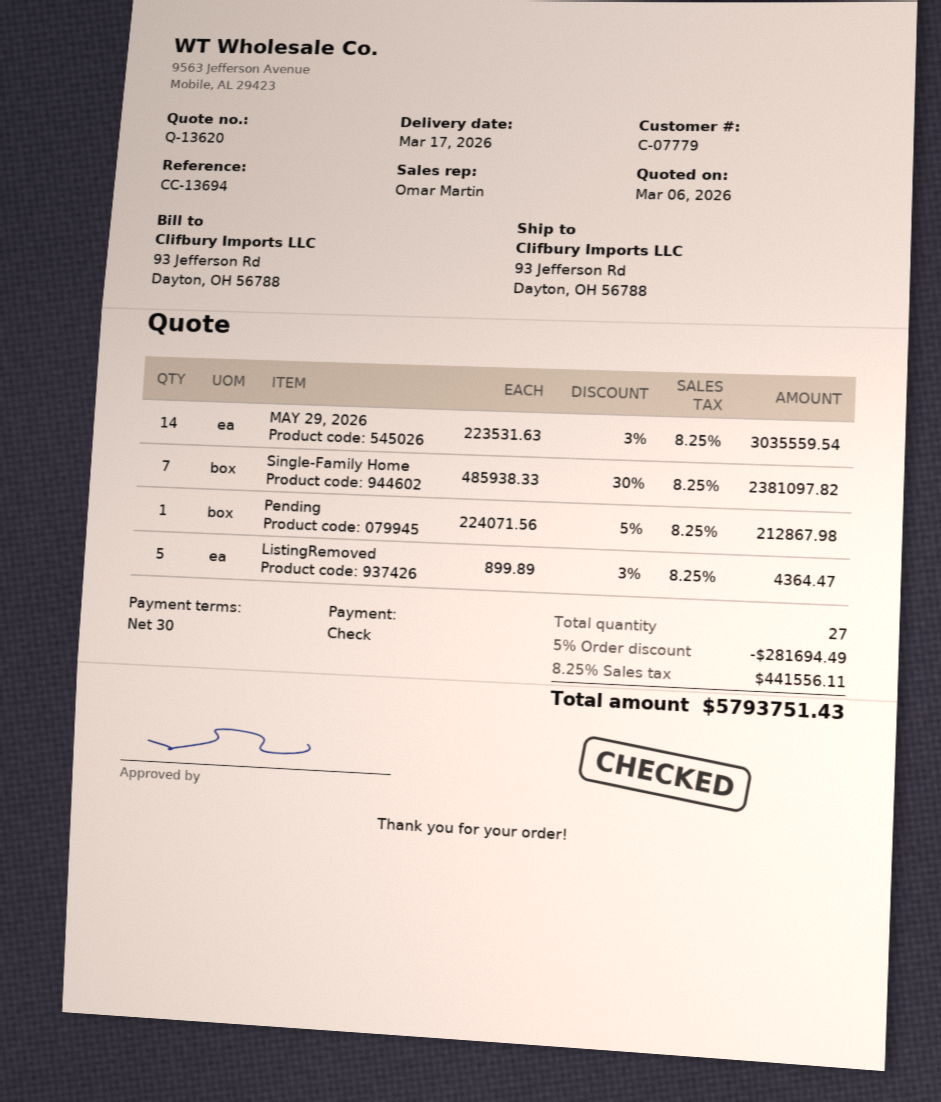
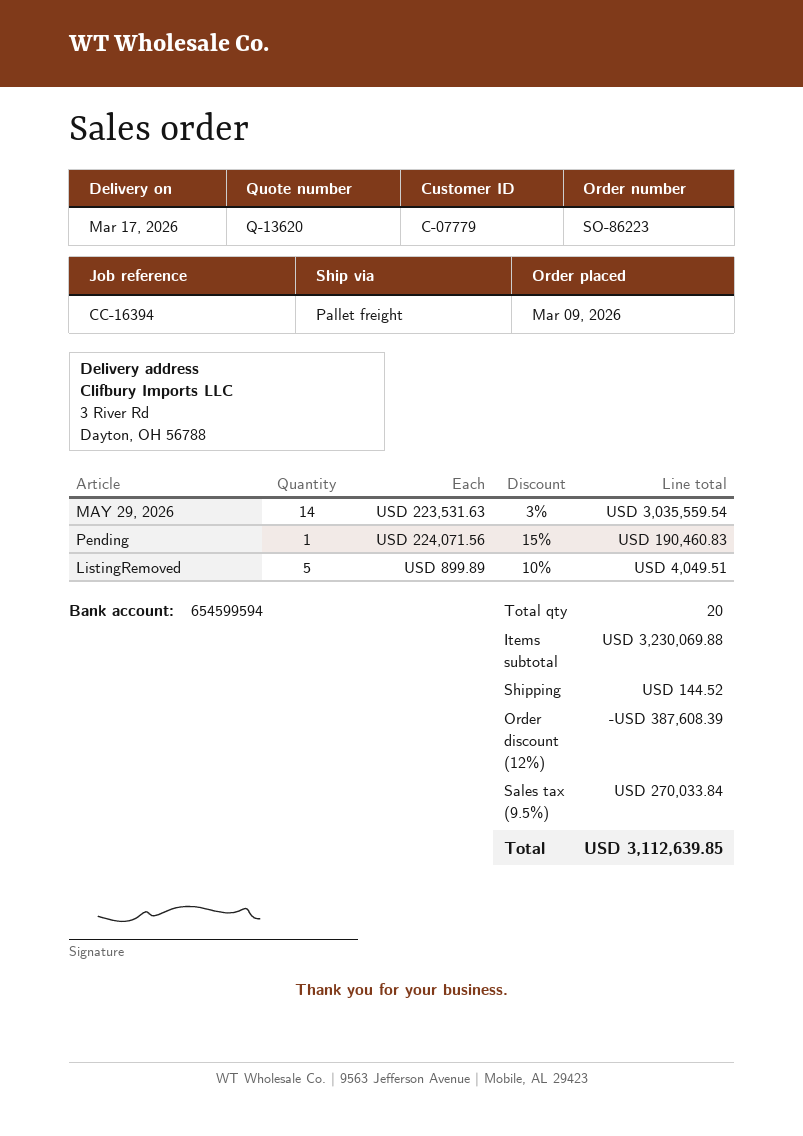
reference: CC-13694 -> CC-16394
ship to: 93 Jefferson Rd, Dayton, OH 56788 -> 3 River Rd, Dayton, OH 56788
Single-Family Home: 7 x 485938.33 - 30% = 2381097.82 -> none
Pending: 1 x 224071.56 - 5% = 212867.98 -> 1 x 224071.56 - 15% = 190460.83
ListingRemoved: 5 x 899.89 - 3% = 4364.47 -> 5 x 899.89 - 10% = 4049.51
total quantity: 27 -> 20
discount: 5% = 281694.49 -> 12% = 387608.39
shipping: none -> 144.52
tax: 8.25% = 441556.11 -> 9.5% = 270033.84
total: 5793751.43 -> 3112639.85

